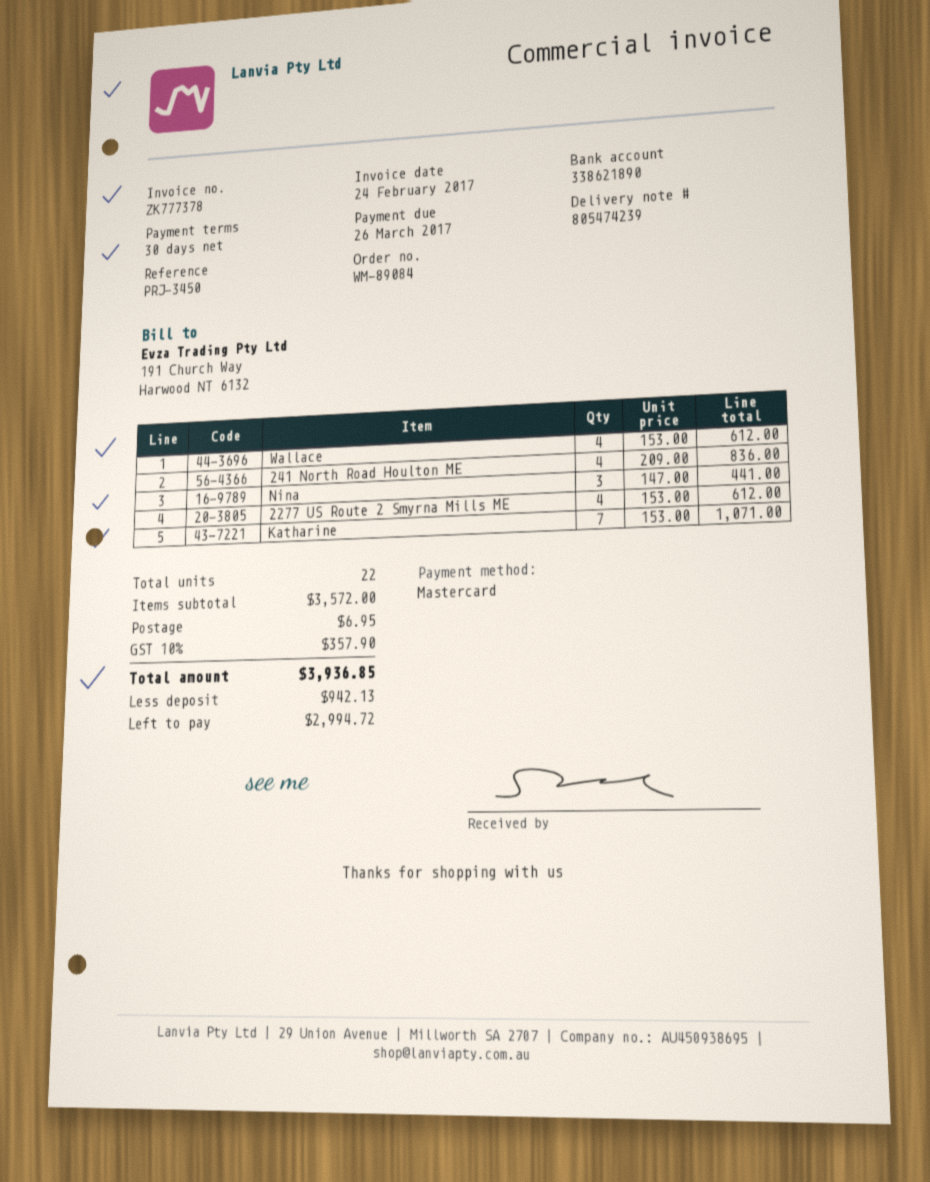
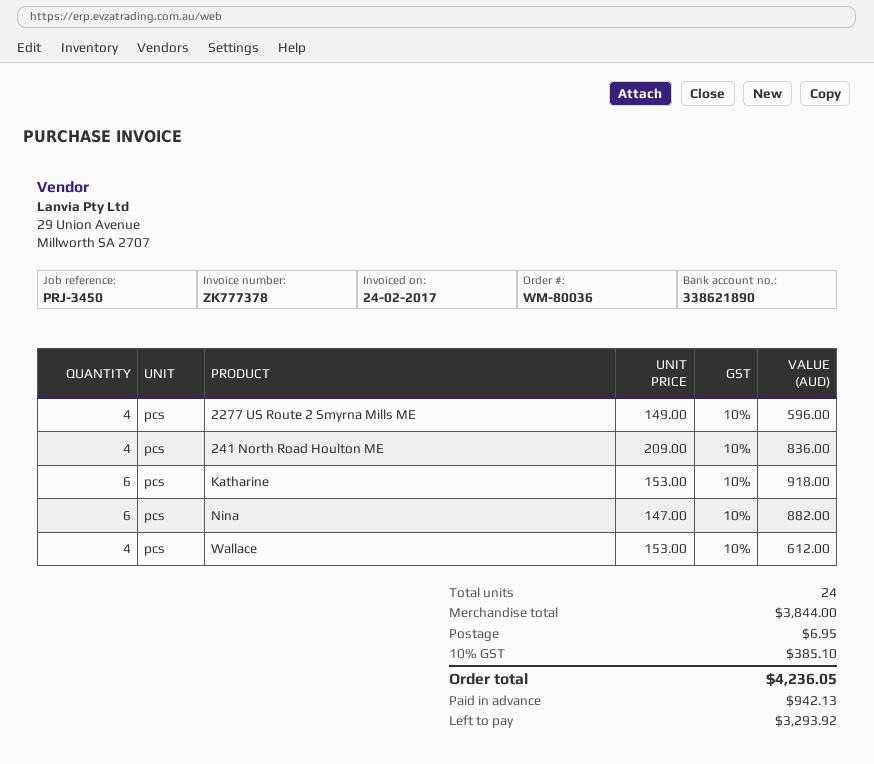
order number: WM-89084 -> WM-80036
Nina: 3 x 147.00 = 441.00 -> 6 x 147.00 = 882.00
2277 US Route 2 Smyrna Mills ME: 4 x 153.00 = 612.00 -> 4 x 149.00 = 596.00
Katharine: 7 x 153.00 = 1071.00 -> 6 x 153.00 = 918.00
total quantity: 22 -> 24
subtotal: 3572.00 -> 3844.00
tax: 10% = 357.90 -> 10% = 385.10
total: 3936.85 -> 4236.05
balance: 2994.72 -> 3293.92

